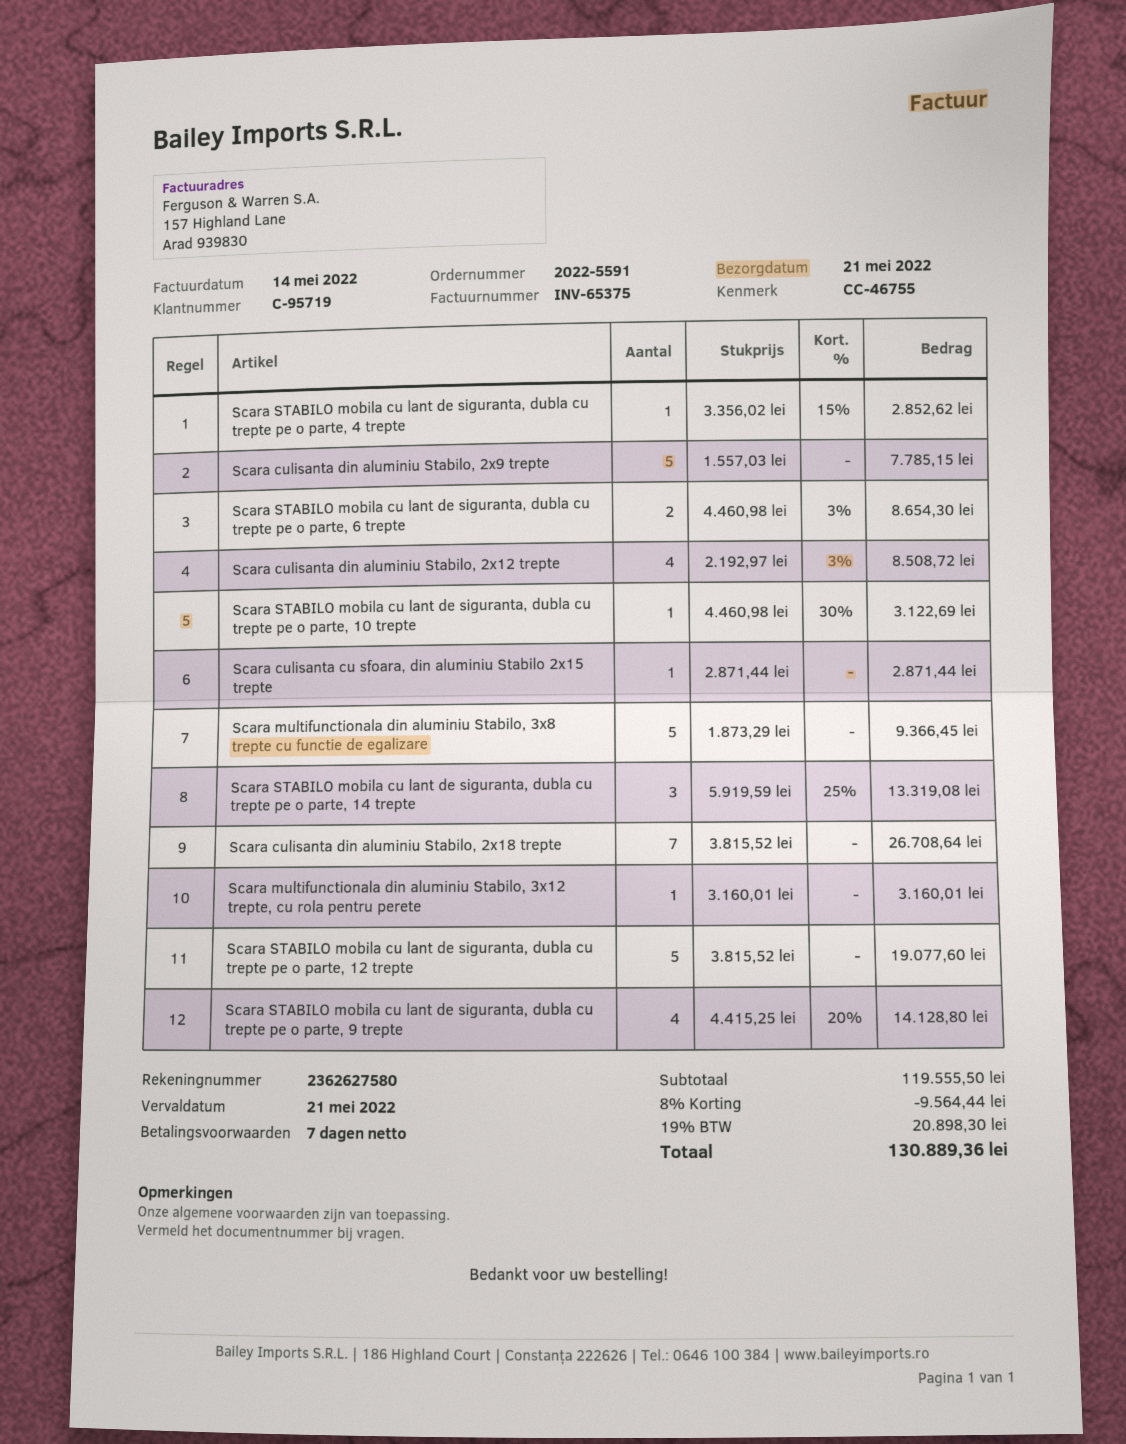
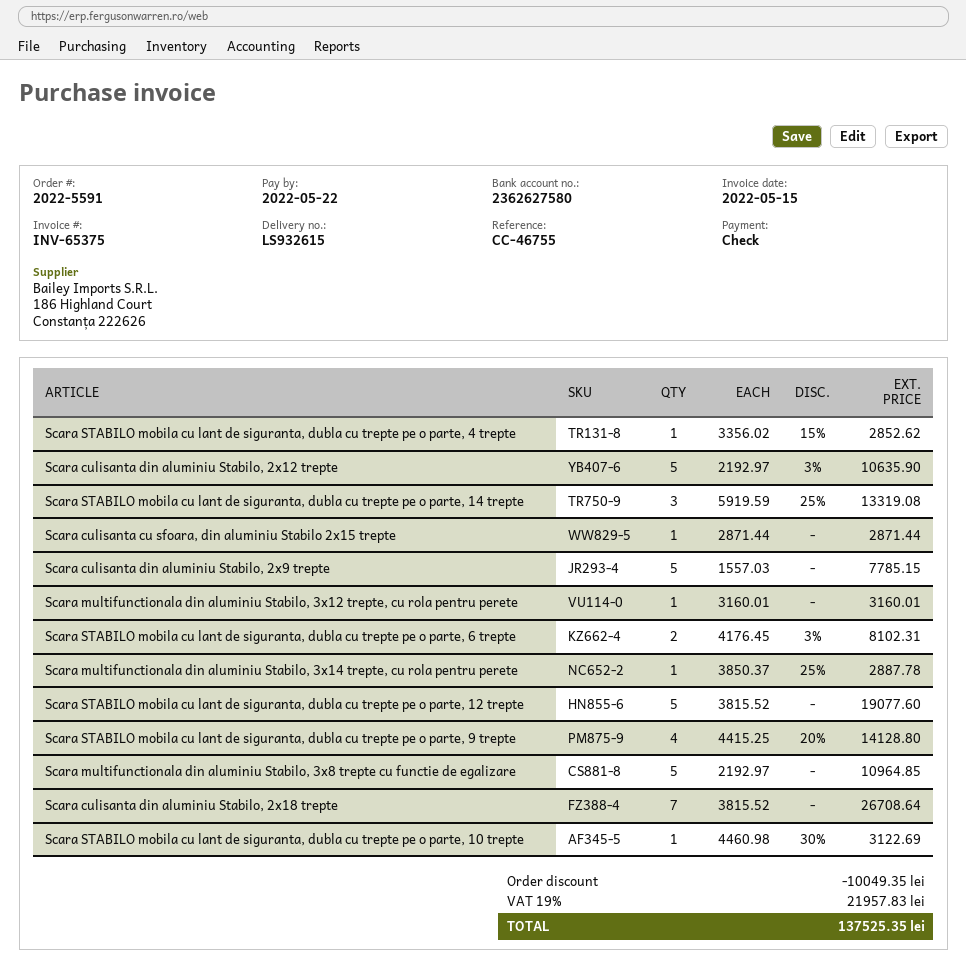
invoice date: 2022-05-14 -> 2022-05-15
due date: 2022-05-21 -> 2022-05-22
Scara STABILO mobila cu lant de siguranta, dubla cu trepte pe o parte, 6 trepte: 2 x 4460.98 - 3% = 8654.30 -> 2 x 4176.45 - 3% = 8102.31
Scara culisanta din aluminiu Stabilo, 2x12 trepte: 4 x 2192.97 - 3% = 8508.72 -> 5 x 2192.97 - 3% = 10635.90
Scara multifunctionala din aluminiu Stabilo, 3x8 trepte cu functie de egalizare: 5 x 1873.29 = 9366.45 -> 5 x 2192.97 = 10964.85
Scara multifunctionala din aluminiu Stabilo, 3x14 trepte, cu rola pentru perete: none -> 1 x 3850.37 - 25% = 2887.78
discount: 9564.44 -> 10049.35
tax: 19% = 20898.30 -> 19% = 21957.83
total: 130889.36 -> 137525.35

